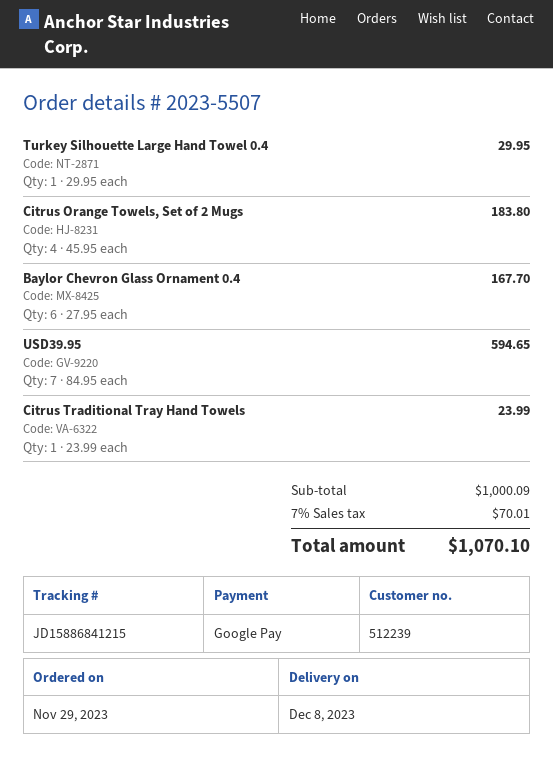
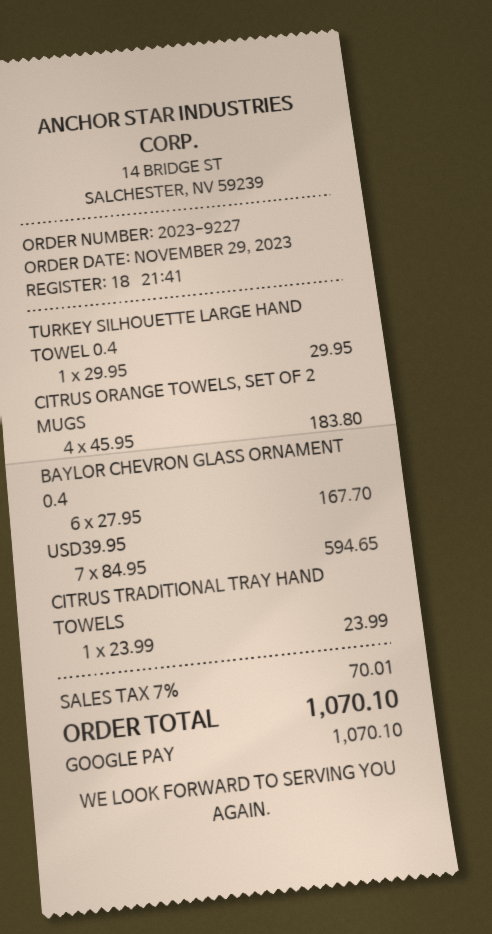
order number: 2023-5507 -> 2023-9227

